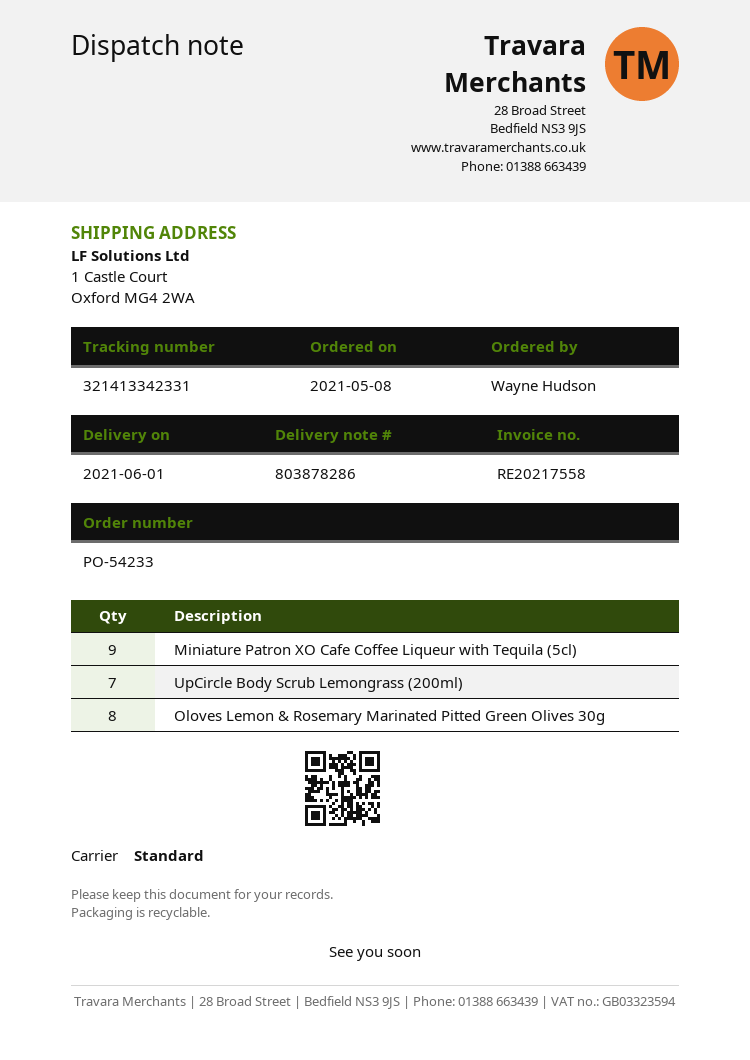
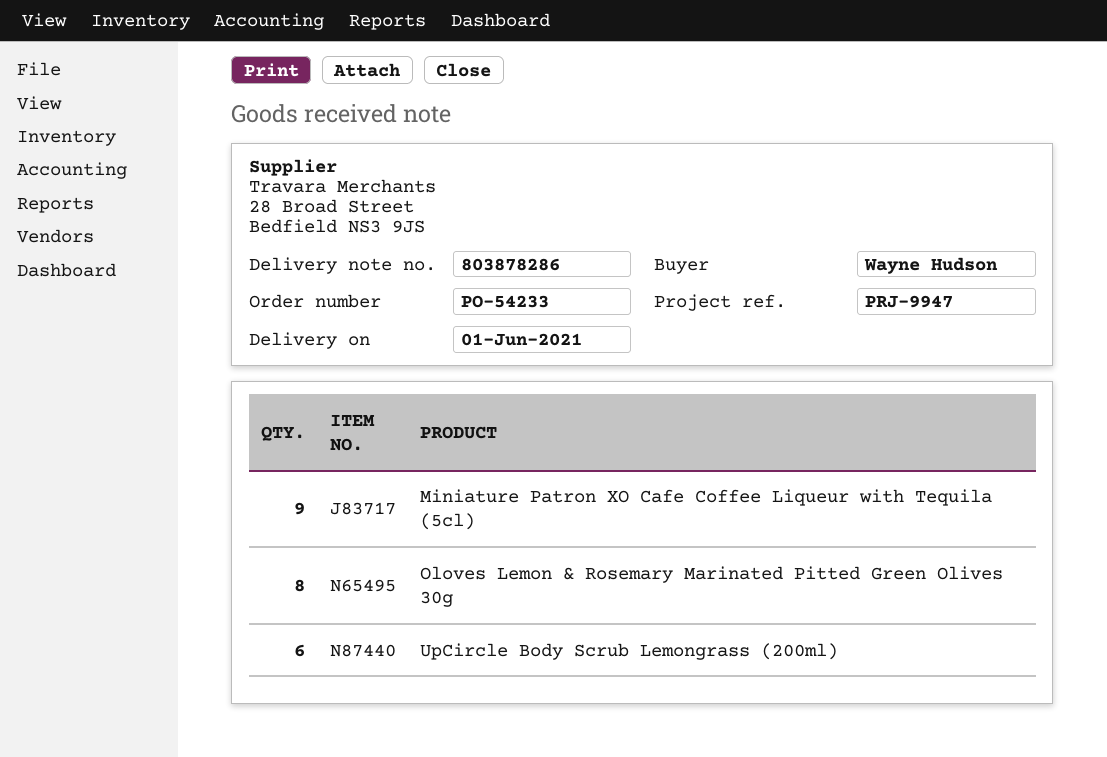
UpCircle Body Scrub Lemongrass (200ml): 7 -> 6

